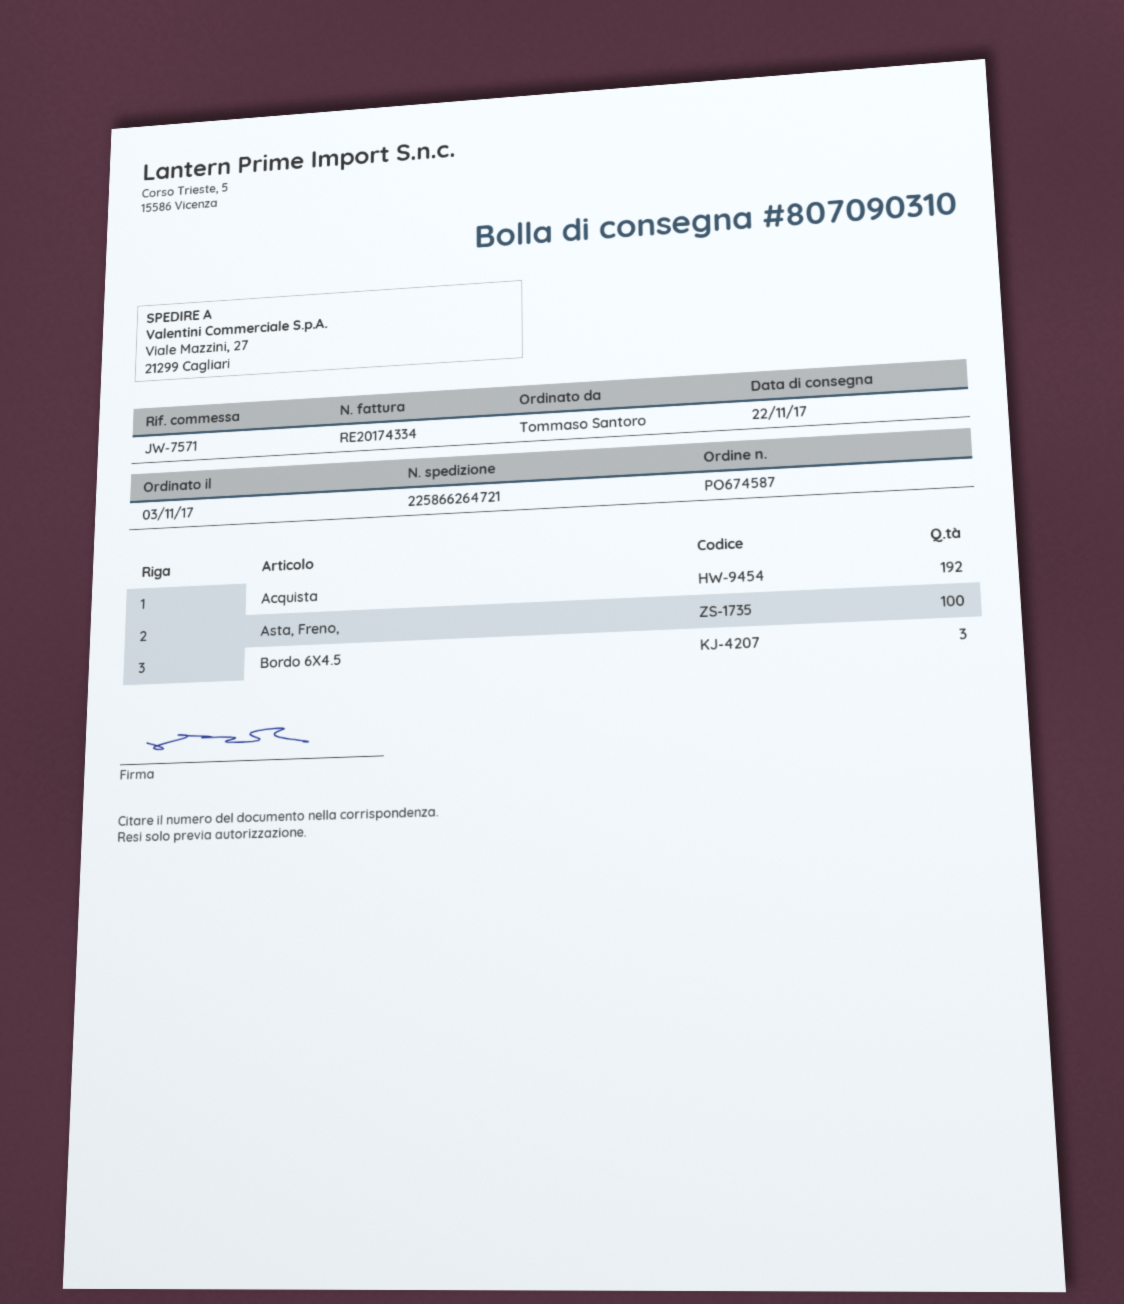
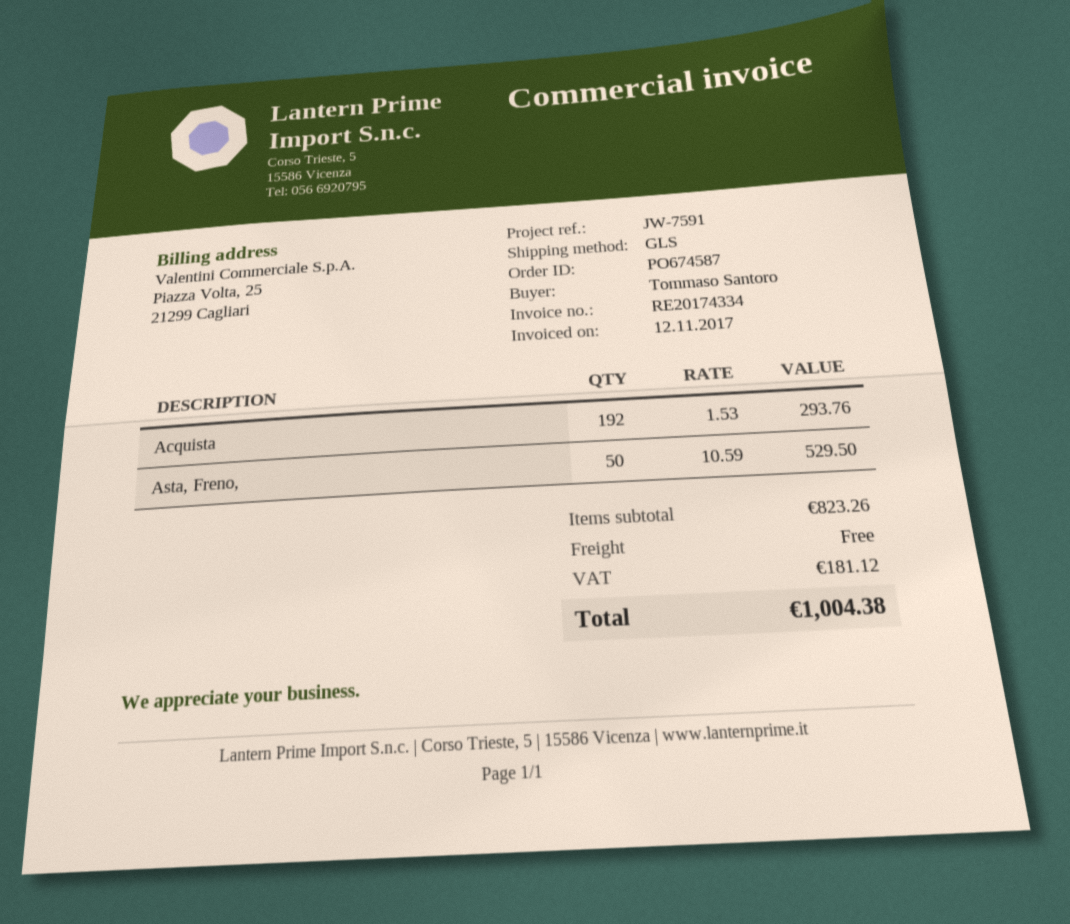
reference: JW-7571 -> JW-7591
Asta, Freno,: 100 -> 50
Bordo 6X4.5: 3 -> none

